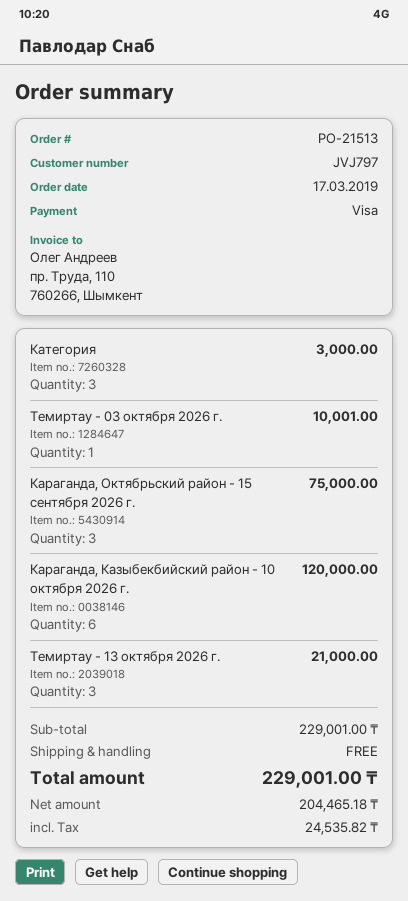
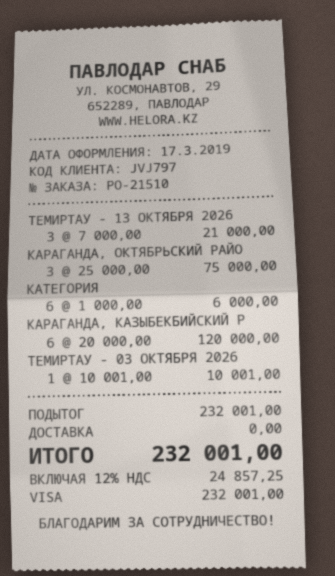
order number: PO-21513 -> PO-21510
Категория: 3 for 3000.00 -> 6 for 6000.00
subtotal: 229001.00 -> 232001.00
tax: 24535.82 -> 24857.25
total: 229001.00 -> 232001.00

